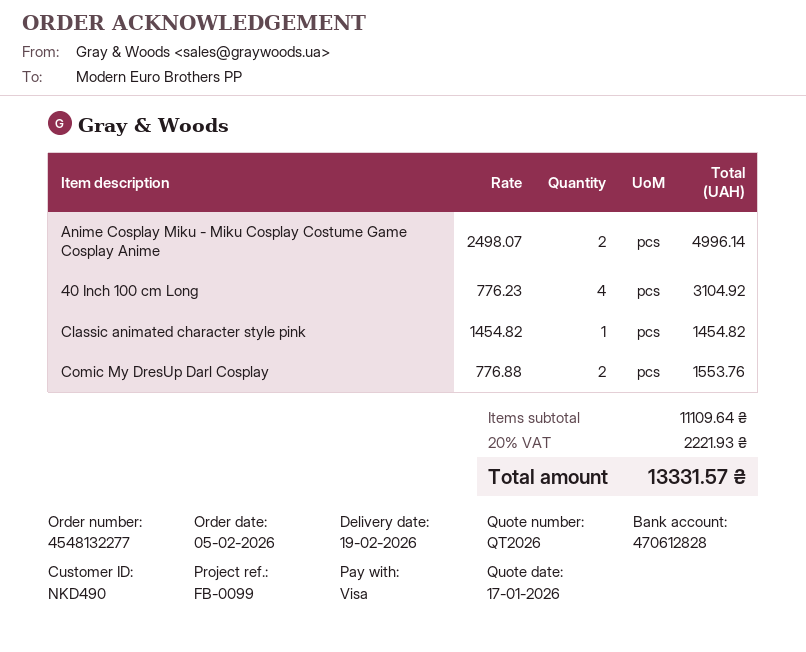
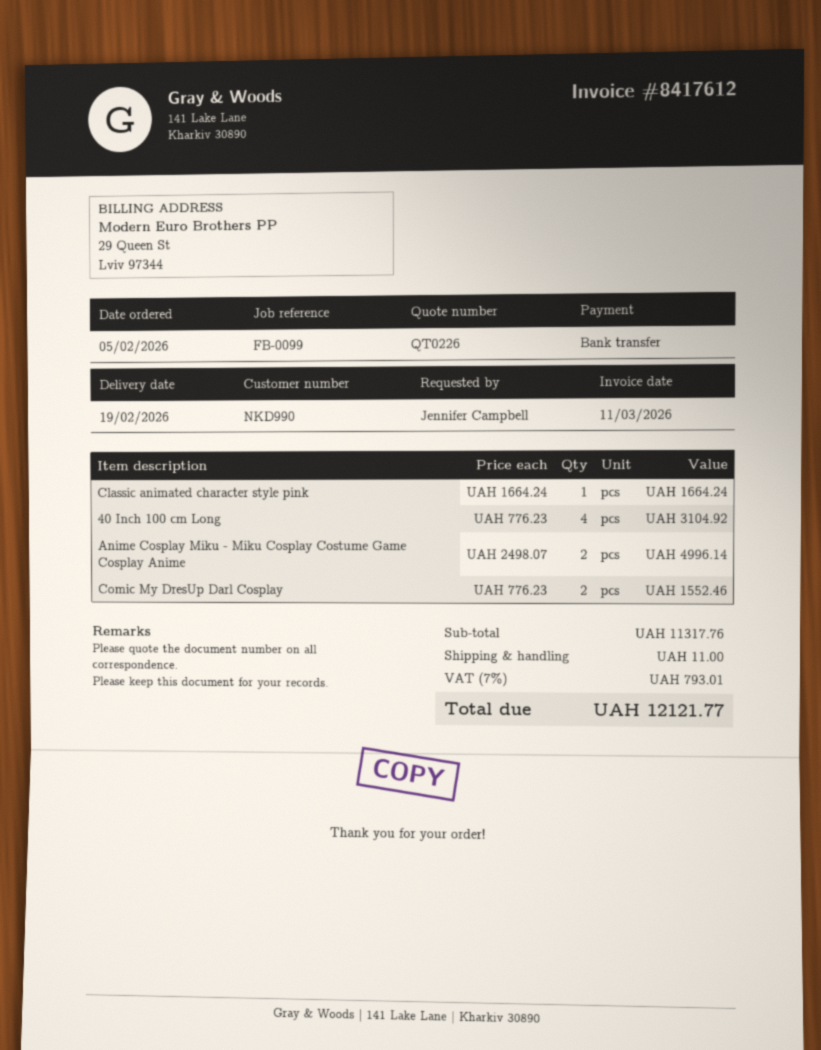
quote number: QT2026 -> QT0226
customer number: NKD490 -> NKD990
payment method: Visa -> bank transfer
Classic animated character style pink: 1 x 1454.82 = 1454.82 -> 1 x 1664.24 = 1664.24
Comic My DresUp Darl Cosplay: 2 x 776.88 = 1553.76 -> 2 x 776.23 = 1552.46
subtotal: 11109.64 -> 11317.76
shipping: none -> 11.00
tax: 20% = 2221.93 -> 7% = 793.01
total: 13331.57 -> 12121.77

